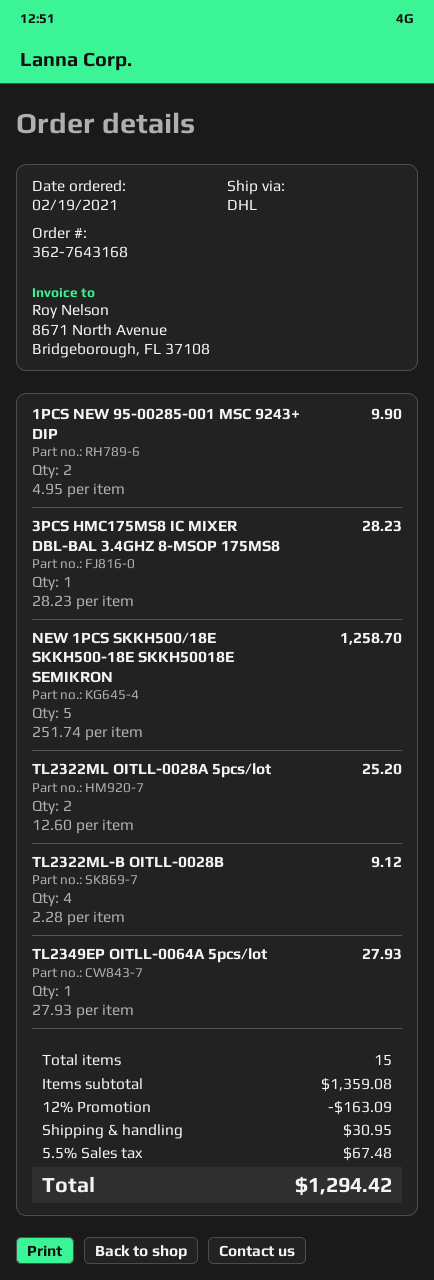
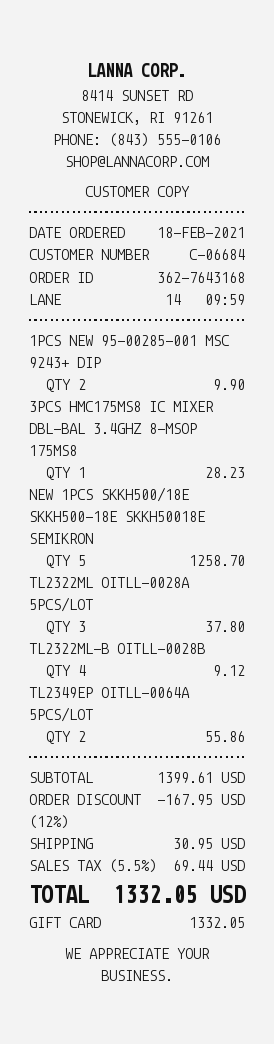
order date: 2021-02-19 -> 2021-02-18
TL2322ML OITLL-0028A 5pcs/lot: 2 for 25.20 -> 3 for 37.80
TL2349EP OITLL-0064A 5pcs/lot: 1 for 27.93 -> 2 for 55.86
subtotal: 1359.08 -> 1399.61
discount: 12% = 163.09 -> 12% = 167.95
tax: 5.5% = 67.48 -> 5.5% = 69.44
total: 1294.42 -> 1332.05

